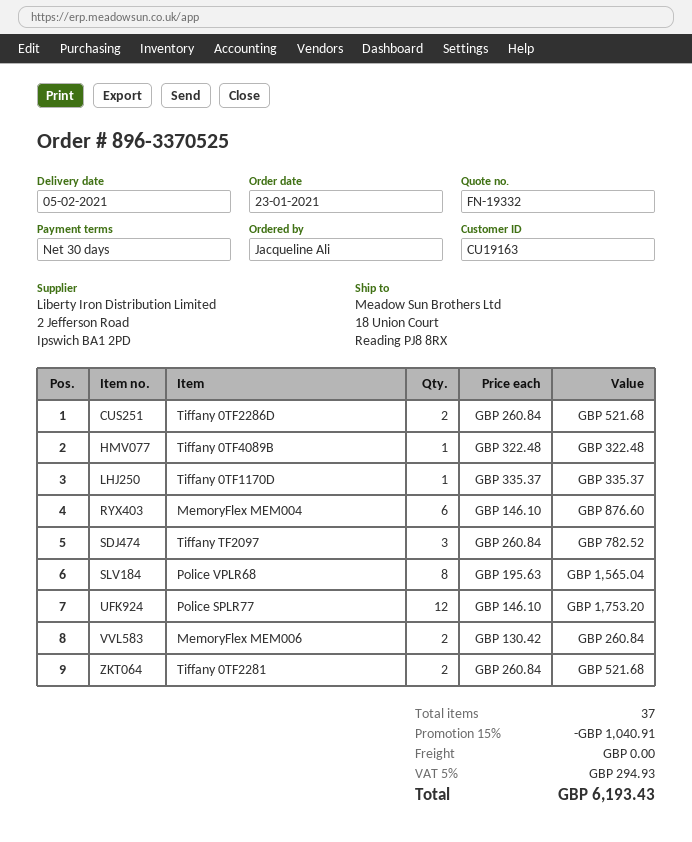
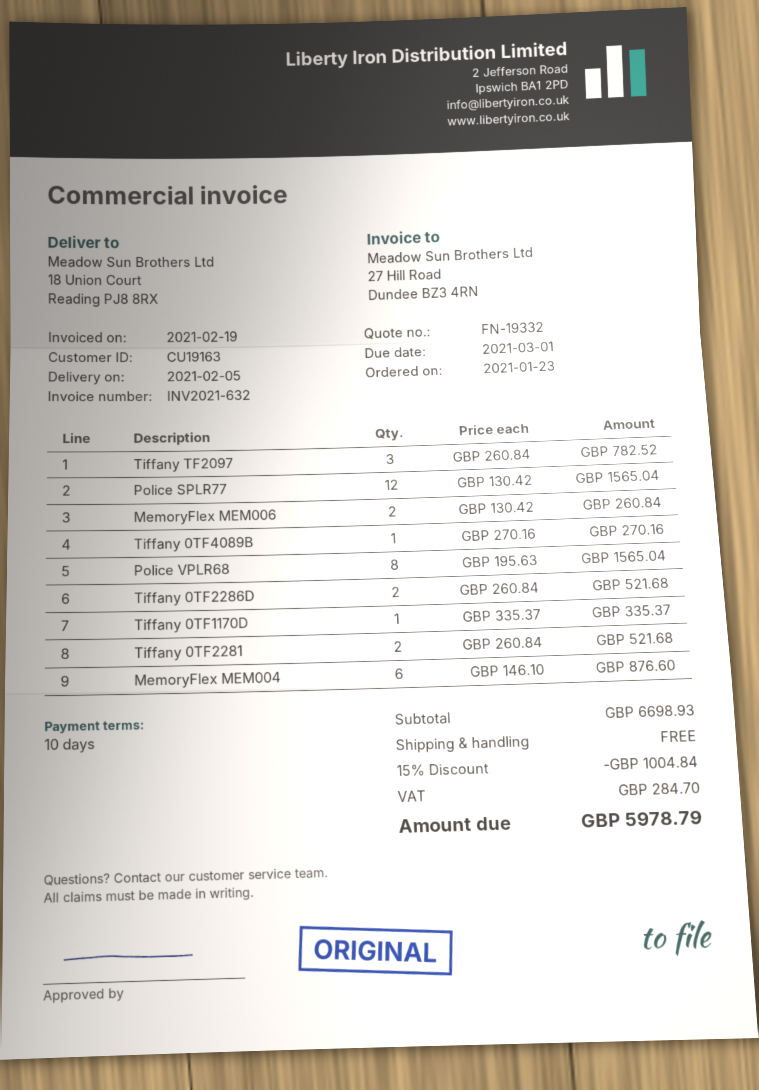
payment terms: 30 days -> 10 days
Tiffany 0TF4089B: 1 x 322.48 = 322.48 -> 1 x 270.16 = 270.16
Police SPLR77: 12 x 146.10 = 1753.20 -> 12 x 130.42 = 1565.04
discount: 15% = 1040.91 -> 15% = 1004.84
tax: 294.93 -> 284.70
total: 6193.43 -> 5978.79

